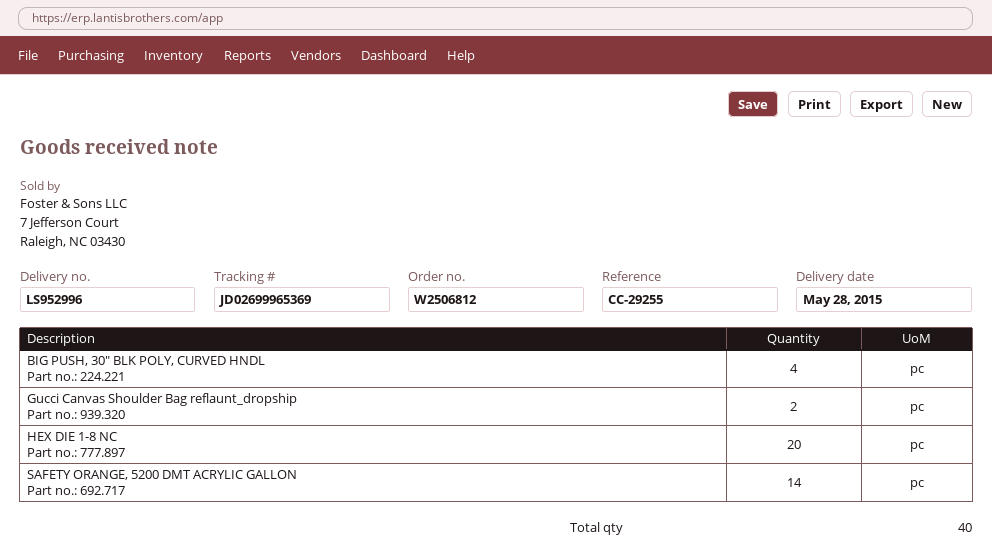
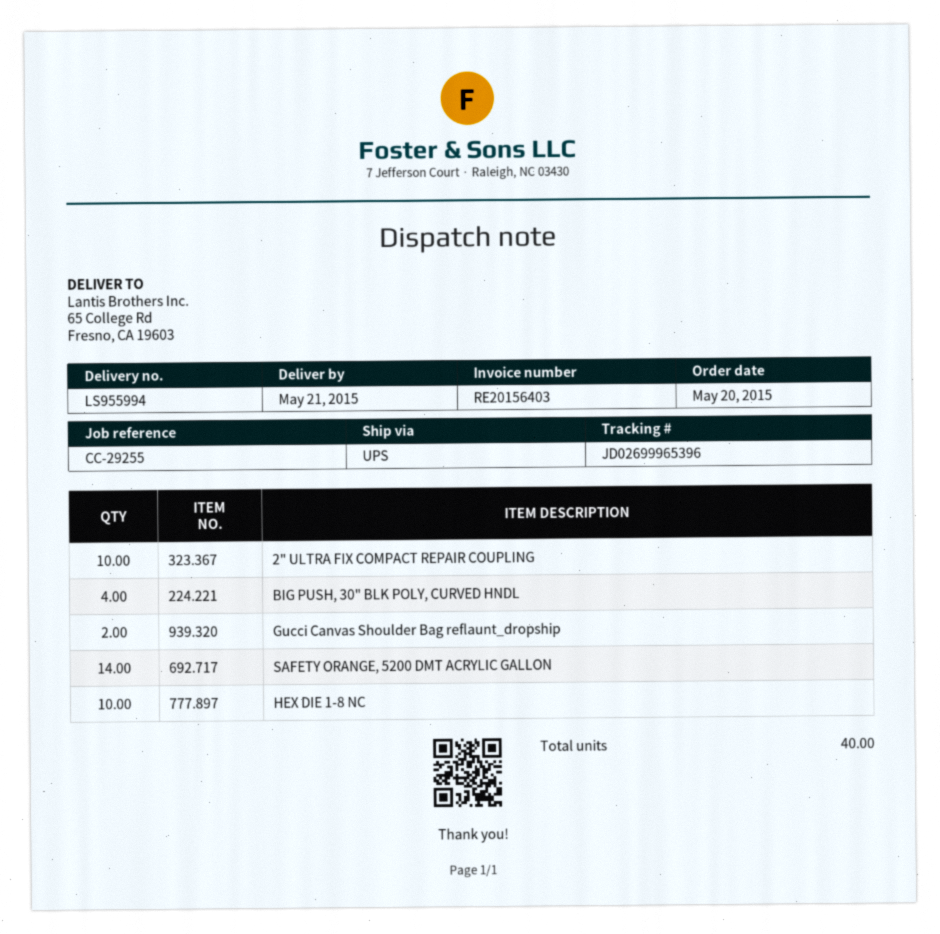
delivery note number: LS952996 -> LS955994
delivery date: 2015-05-28 -> 2015-05-21
tracking number: JD02699965369 -> JD02699965396
HEX DIE 1-8 NC: 20 -> 10
2" ULTRA FIX COMPACT REPAIR COUPLING: none -> 10

